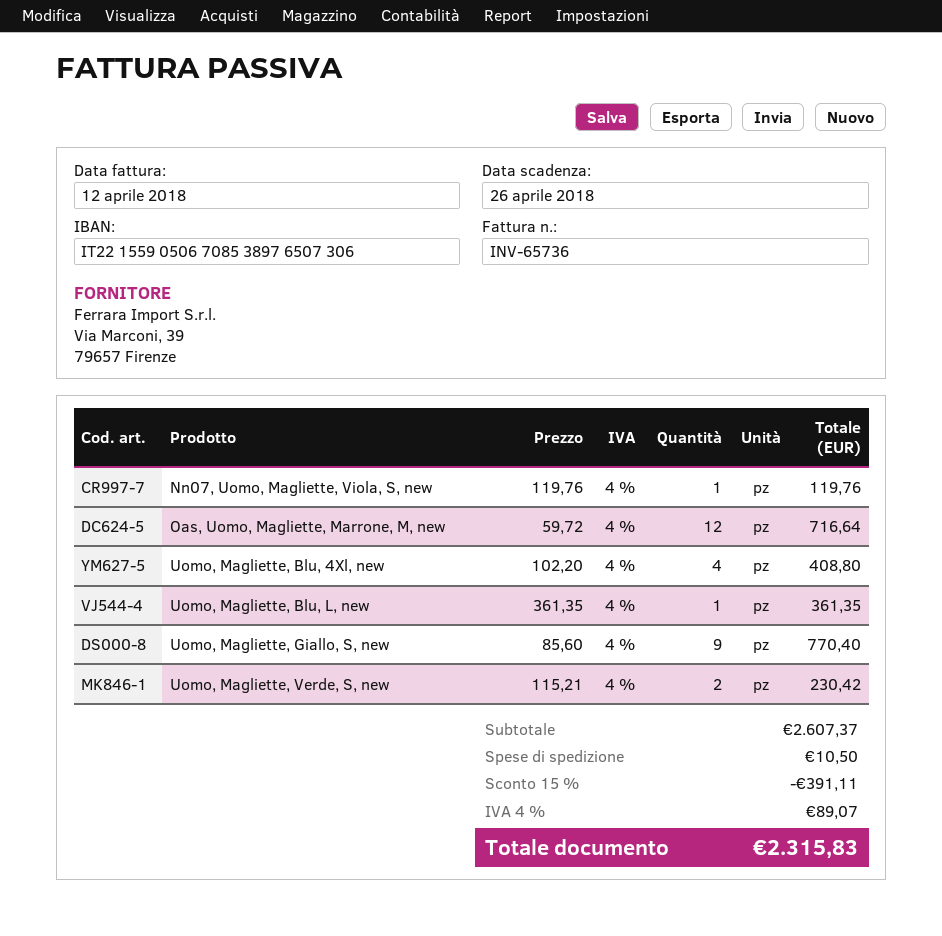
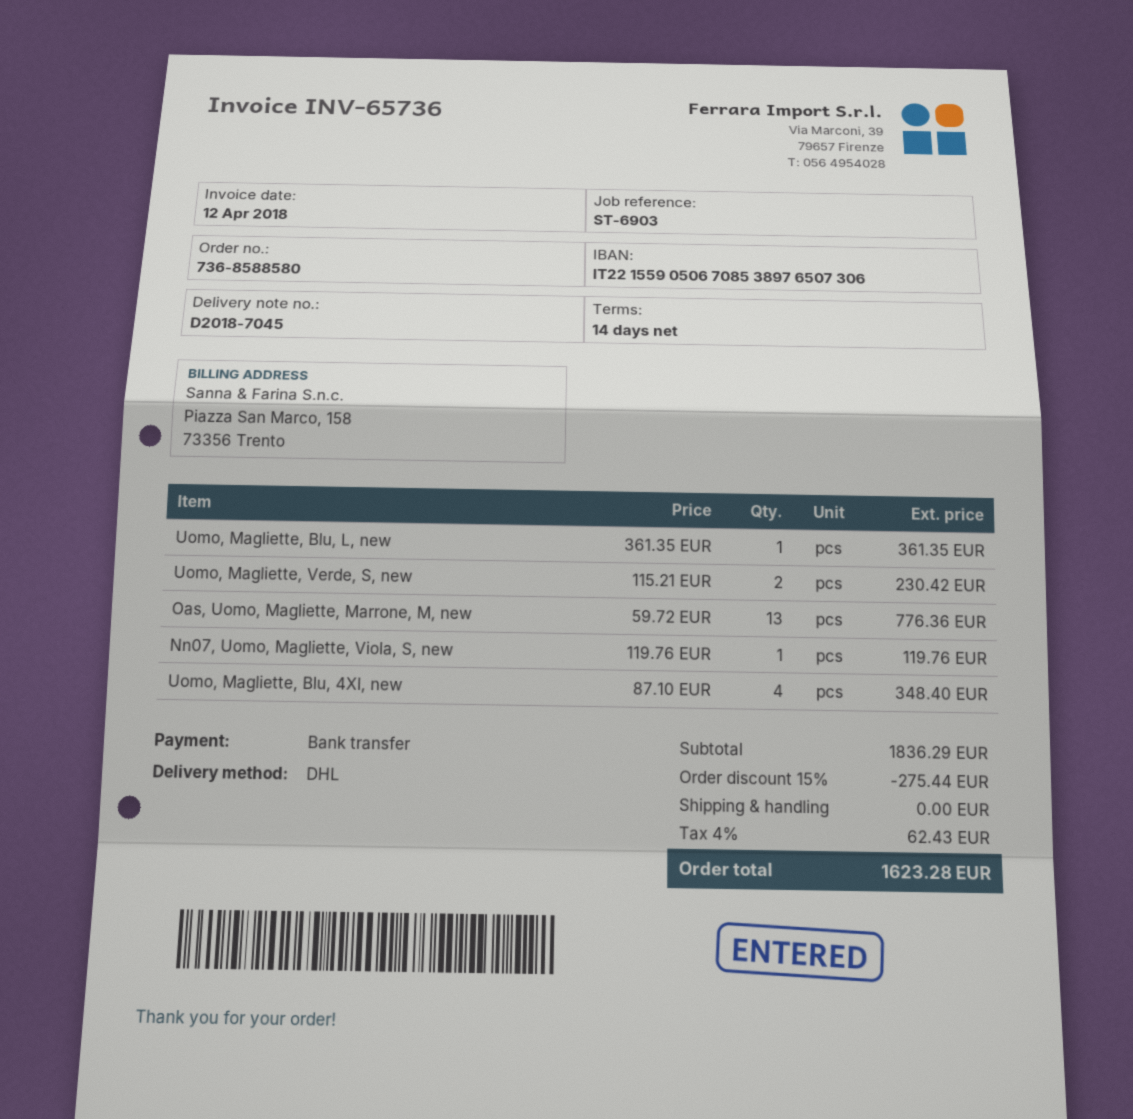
Oas, Uomo, Magliette, Marrone, M, new: 12 x 59.72 = 716.64 -> 13 x 59.72 = 776.36
Uomo, Magliette, Blu, 4Xl, new: 4 x 102.20 = 408.80 -> 4 x 87.10 = 348.40
Uomo, Magliette, Giallo, S, new: 9 x 85.60 = 770.40 -> none
subtotal: 2607.37 -> 1836.29
discount: 15% = 391.11 -> 15% = 275.44
shipping: 10.50 -> 0.00
tax: 4% = 89.07 -> 4% = 62.43
total: 2315.83 -> 1623.28

